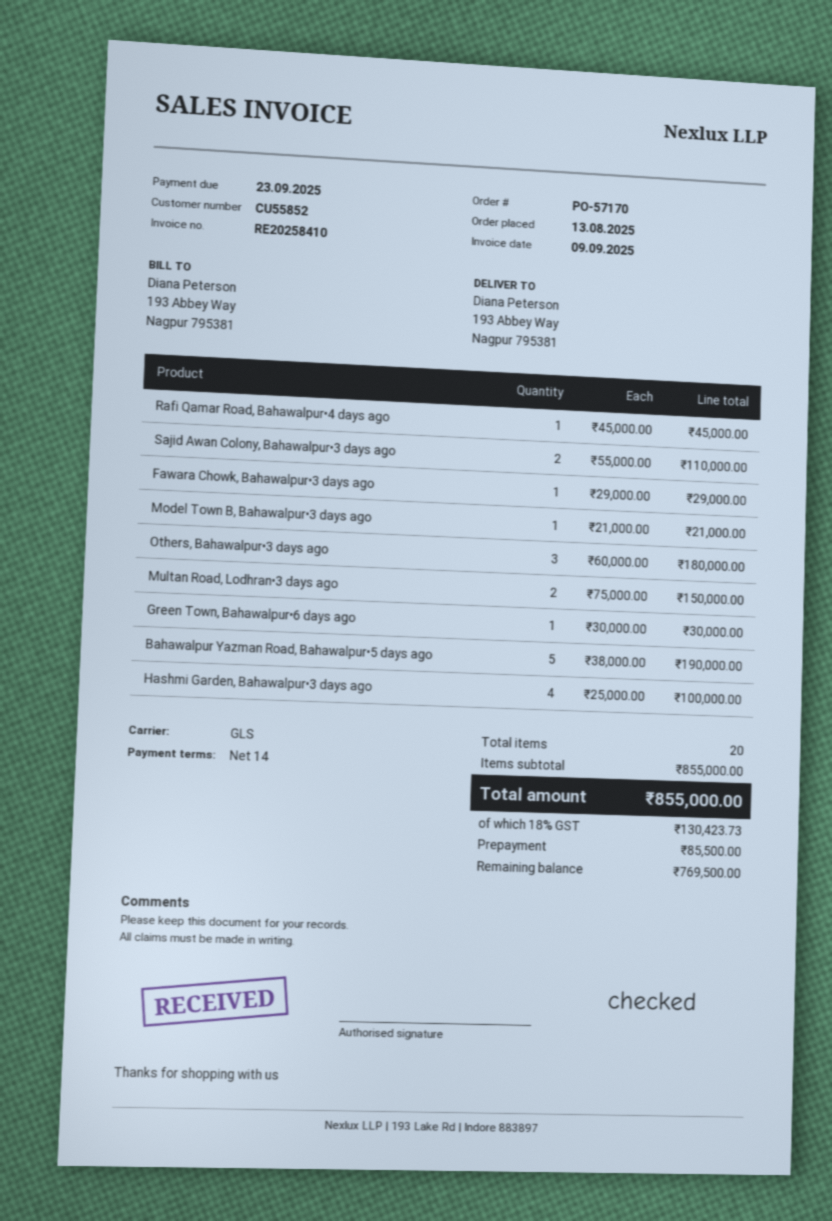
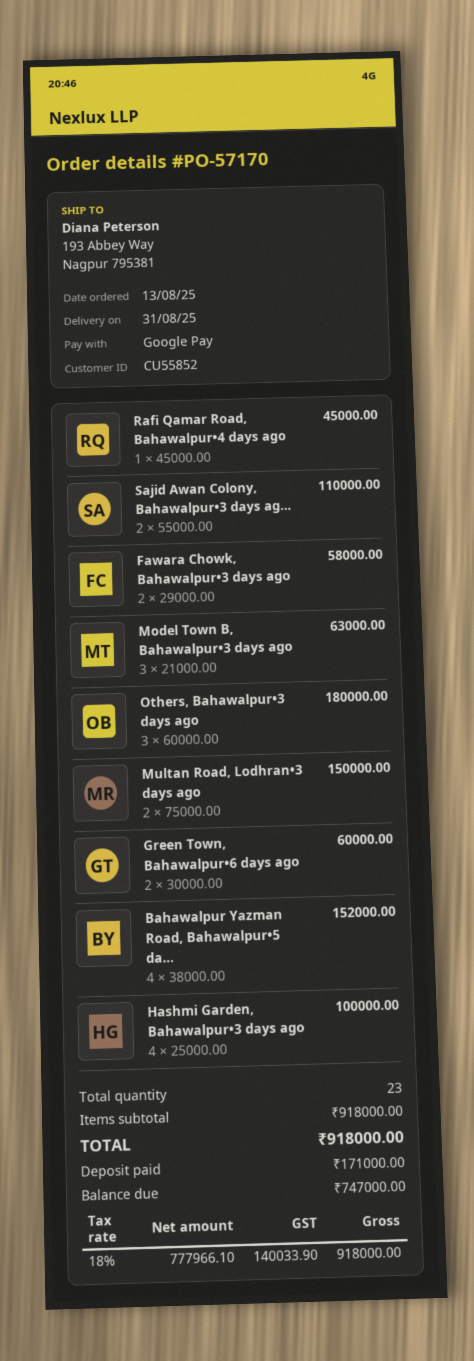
Fawara Chowk, Bahawalpur•3 days ago: 1 x 29000.00 = 29000.00 -> 2 x 29000.00 = 58000.00
Model Town B, Bahawalpur•3 days ago: 1 x 21000.00 = 21000.00 -> 3 x 21000.00 = 63000.00
Green Town, Bahawalpur•6 days ago: 1 x 30000.00 = 30000.00 -> 2 x 30000.00 = 60000.00
Bahawalpur Yazman Road, Bahawalpur•5 days ago: 5 x 38000.00 = 190000.00 -> 4 x 38000.00 = 152000.00
total quantity: 20 -> 23
subtotal: 855000.00 -> 918000.00
tax: 18% = 130423.73 -> 18% = 140033.90
total: 855000.00 -> 918000.00
deposit: 85500.00 -> 171000.00
balance: 769500.00 -> 747000.00

